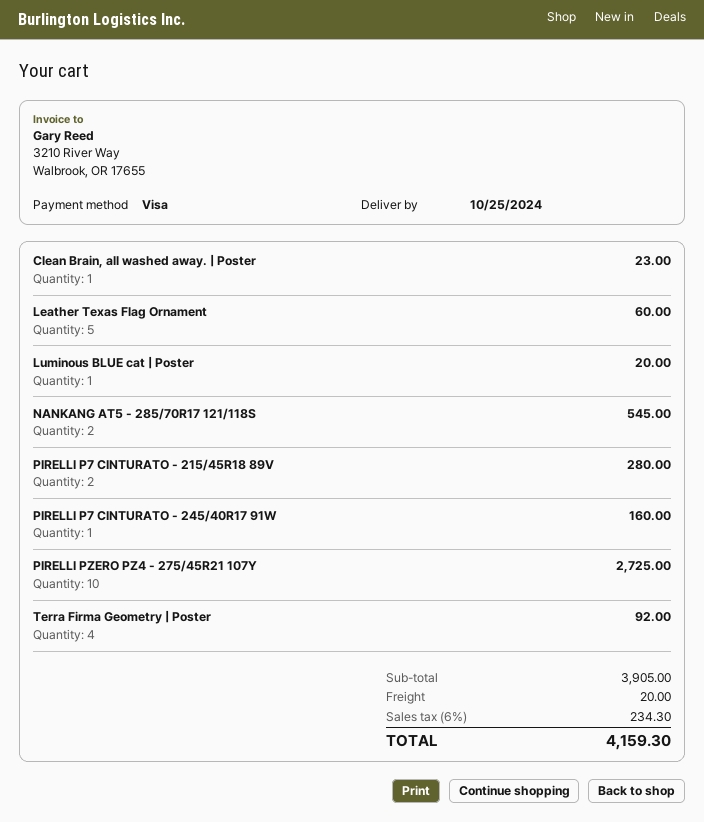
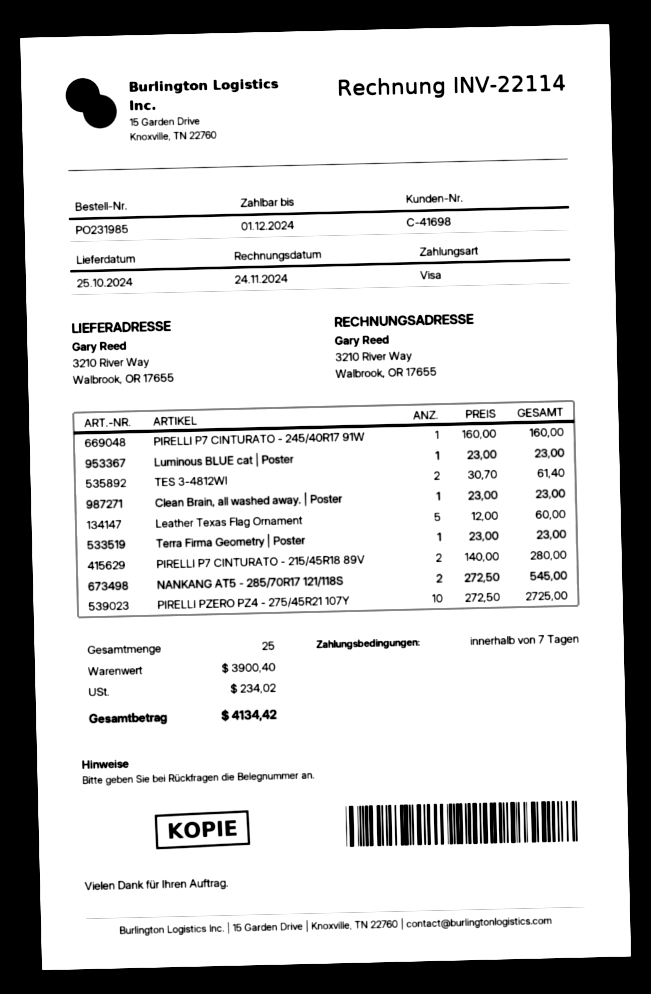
Luminous BLUE cat | Poster: 1 for 20.00 -> 1 for 23.00
Terra Firma Geometry | Poster: 4 for 92.00 -> 1 for 23.00
TES 3-4812WI: none -> 2 for 61.40
subtotal: 3905.00 -> 3900.40
shipping: 20.00 -> none
tax: 234.30 -> 234.02
total: 4159.30 -> 4134.42

